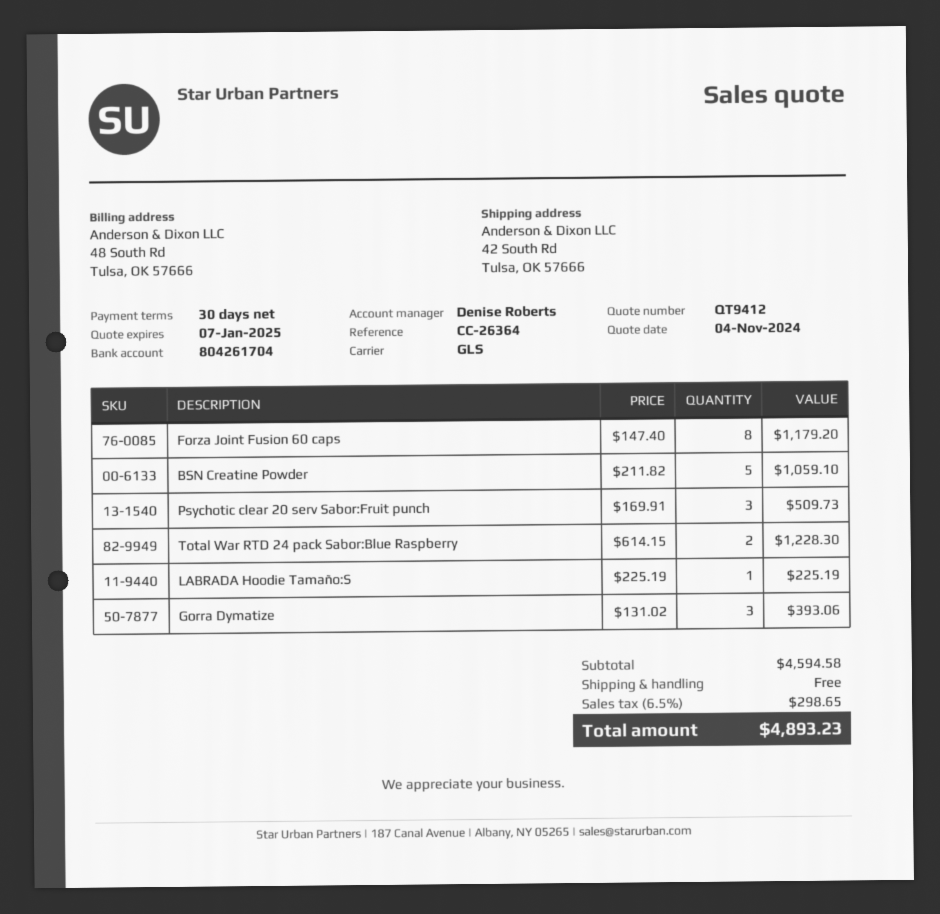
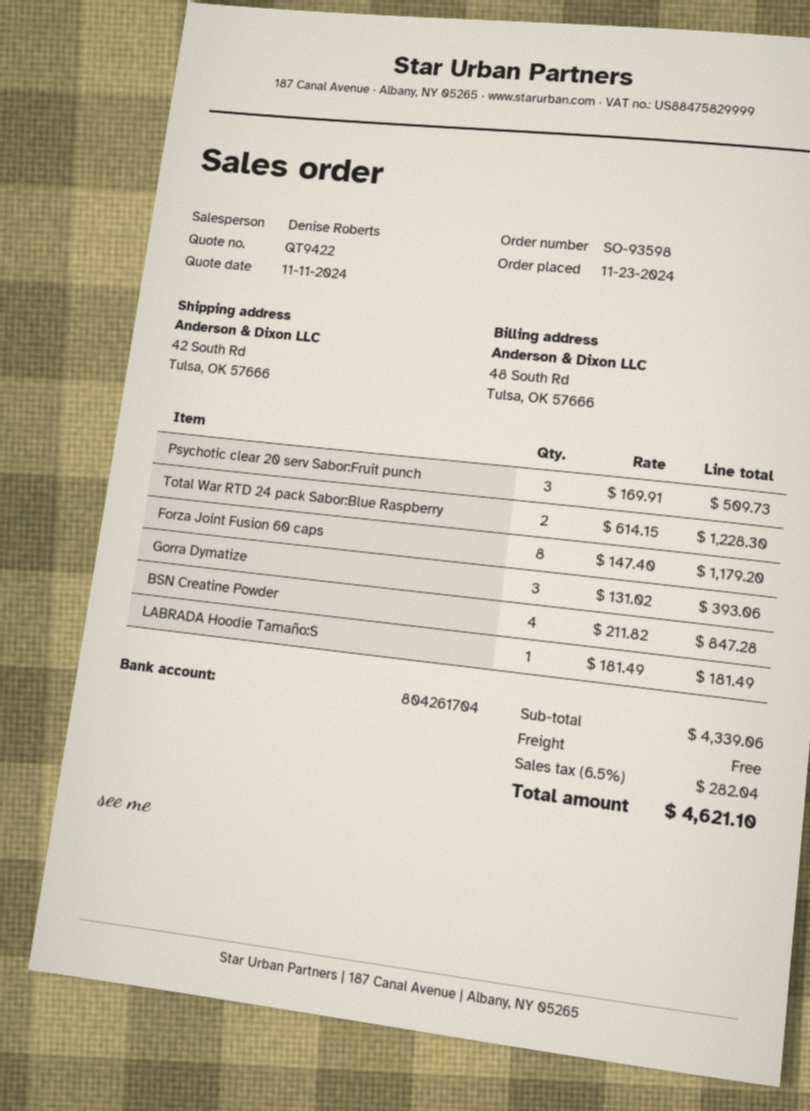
quote number: QT9412 -> QT9422
quote date: 2024-11-04 -> 2024-11-11
BSN Creatine Powder: 5 x 211.82 = 1059.10 -> 4 x 211.82 = 847.28
LABRADA Hoodie Tamaño:S: 1 x 225.19 = 225.19 -> 1 x 181.49 = 181.49
subtotal: 4594.58 -> 4339.06
tax: 6.5% = 298.65 -> 6.5% = 282.04
total: 4893.23 -> 4621.10

